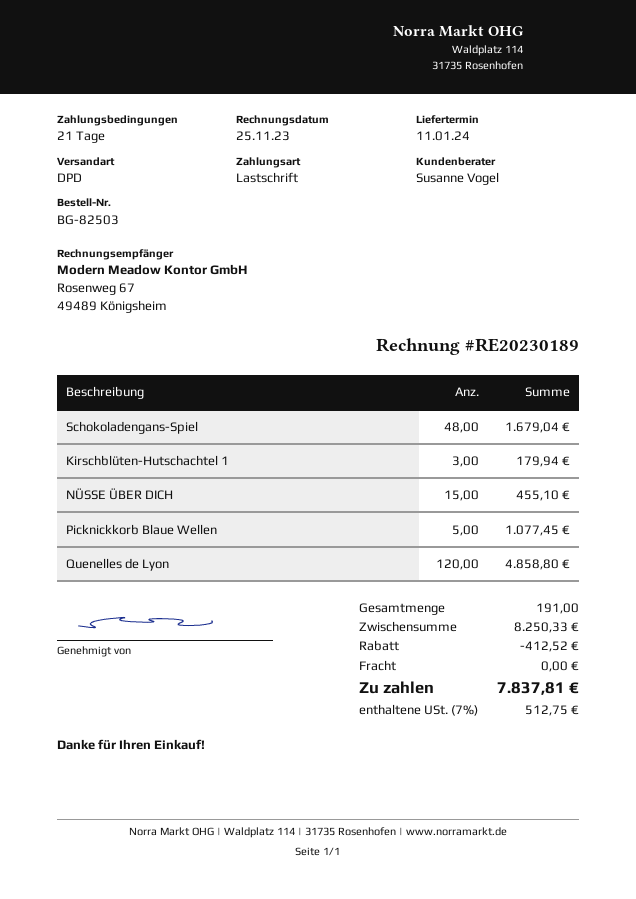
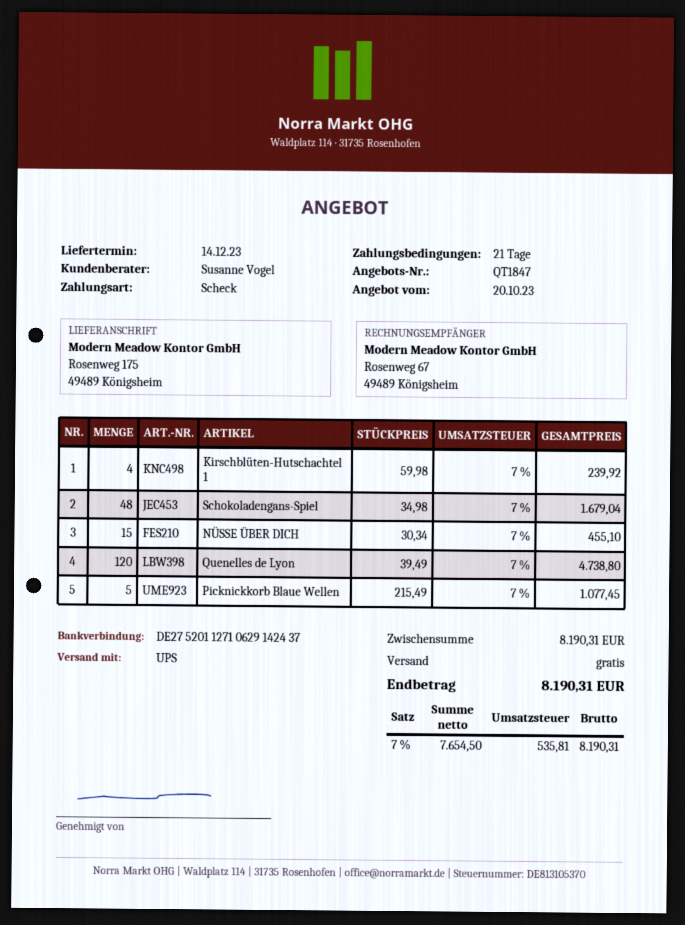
delivery date: 2024-01-11 -> 2023-12-14
payment method: direct debit -> cheque
shipping method: DPD -> UPS
Kirschblüten-Hutschachtel 1: 3 for 179.94 -> 4 for 239.92
Quenelles de Lyon: 120 for 4858.80 -> 120 for 4738.80
subtotal: 8250.33 -> 8190.31
discount: 412.52 -> none
tax: 7% = 512.75 -> 7% = 535.81
total: 7837.81 -> 8190.31

